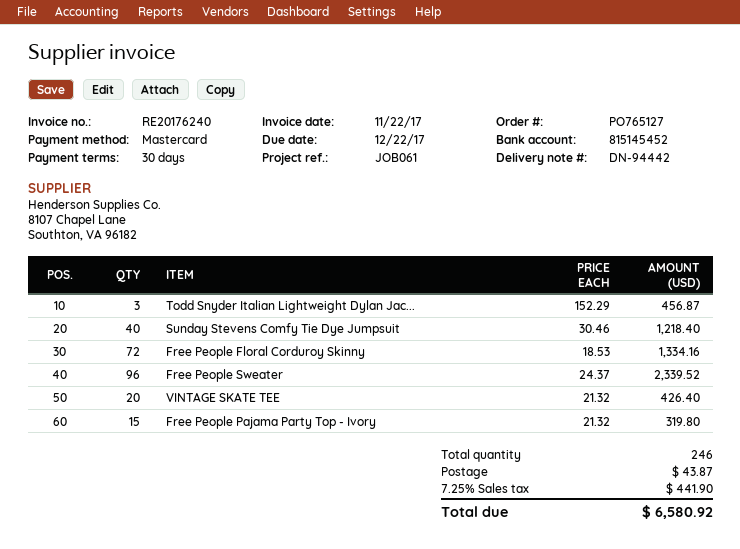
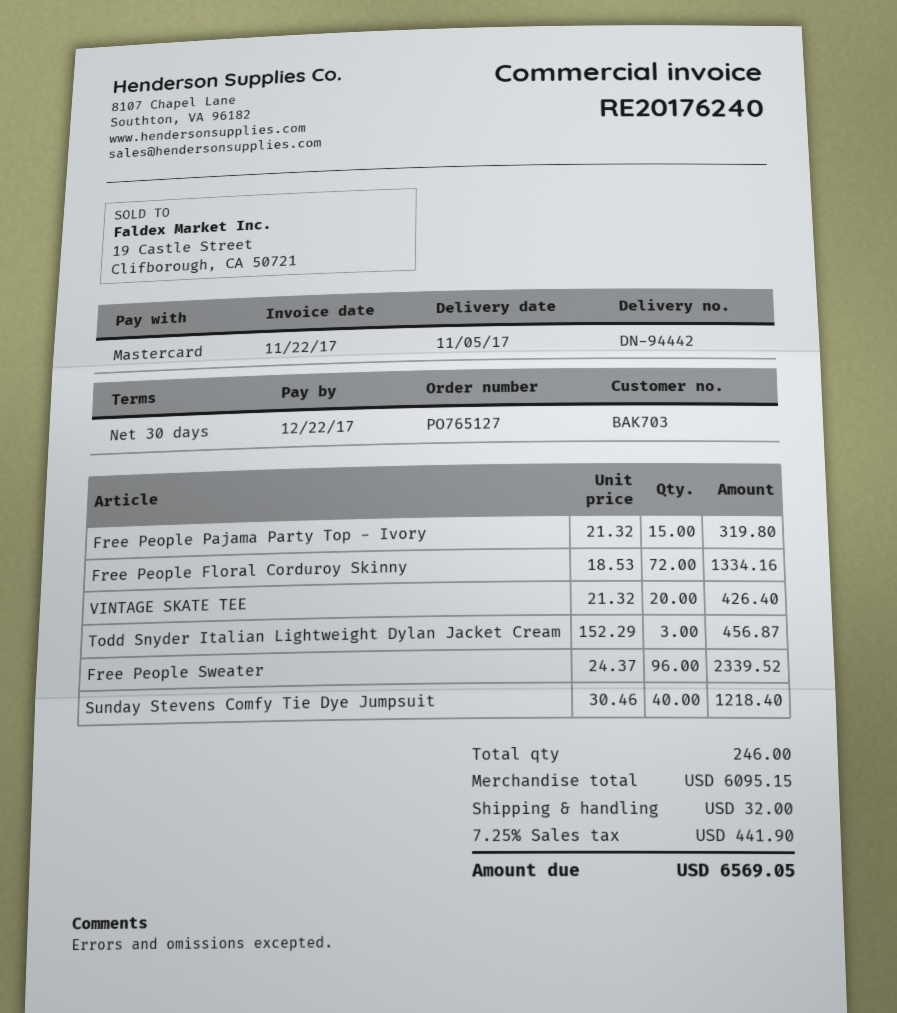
shipping: 43.87 -> 32.00
total: 6580.92 -> 6569.05

